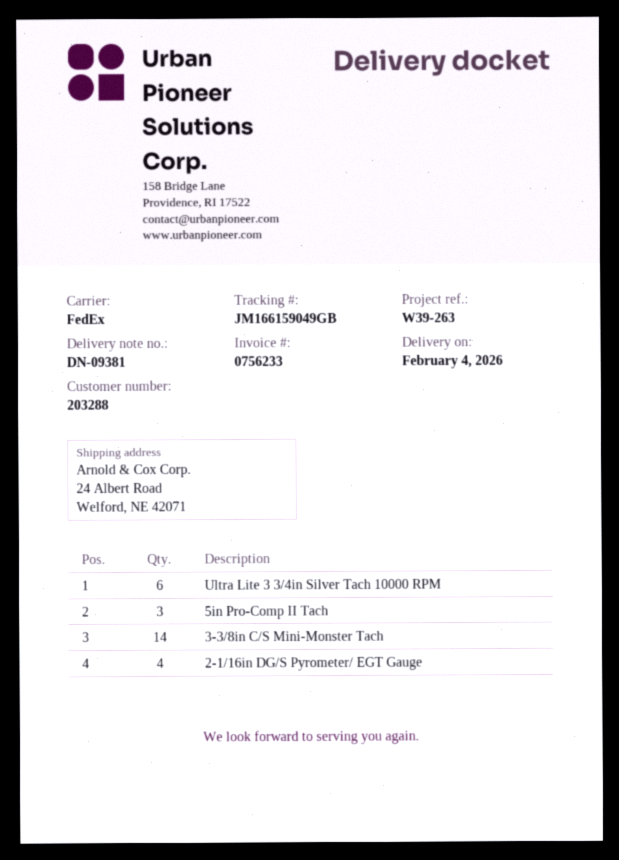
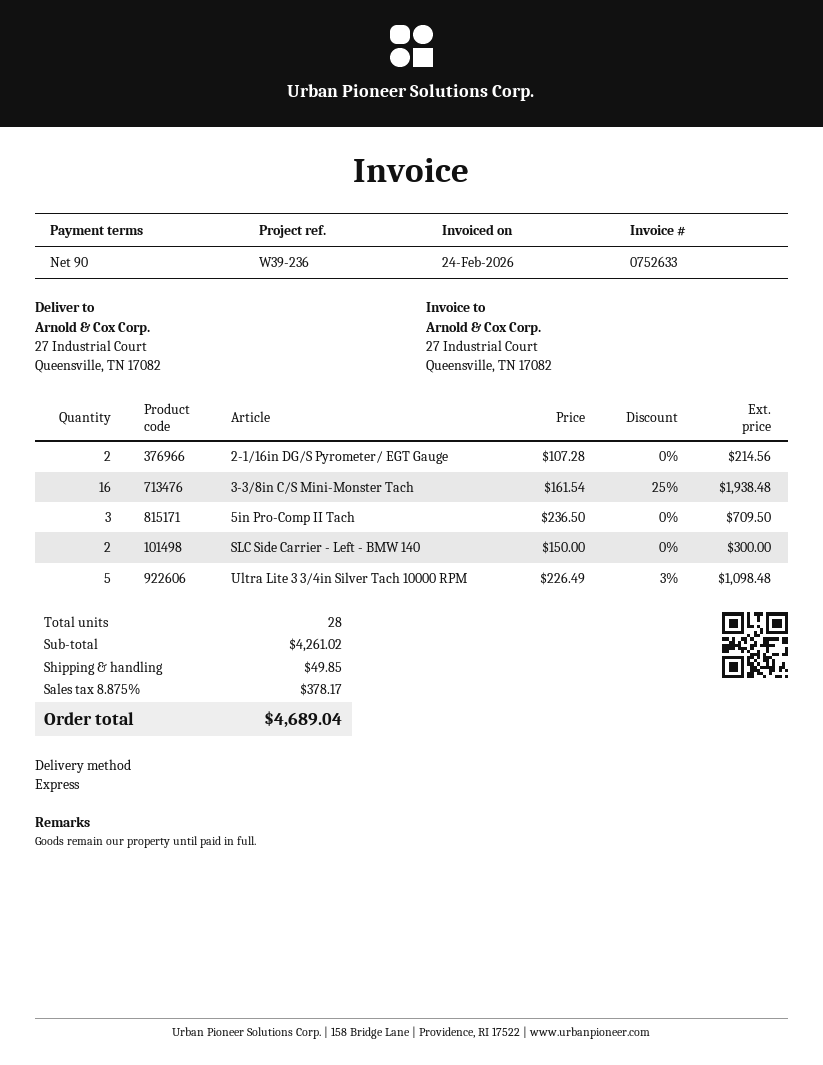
invoice number: 0756233 -> 0752633
reference: W39-263 -> W39-236
shipping method: FedEx -> express
ship to: 24 Albert Road, Welford, NE 42071 -> 27 Industrial Court, Queensville, TN 17082
Ultra Lite 3 3/4in Silver Tach 10000 RPM: 6 -> 5
3-3/8in C/S Mini-Monster Tach: 14 -> 16
2-1/16in DG/S Pyrometer/ EGT Gauge: 4 -> 2
SLC Side Carrier - Left - BMW 140: none -> 2

